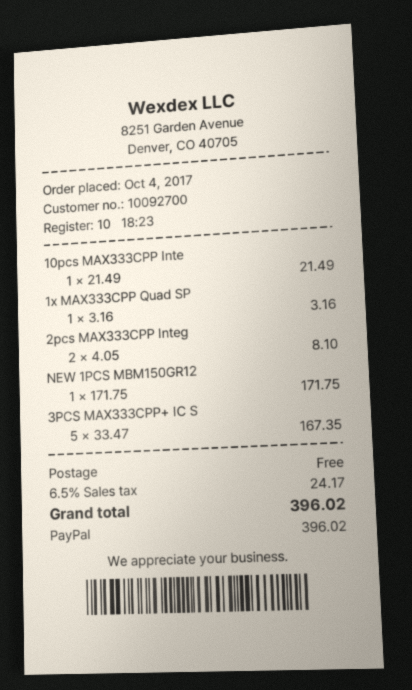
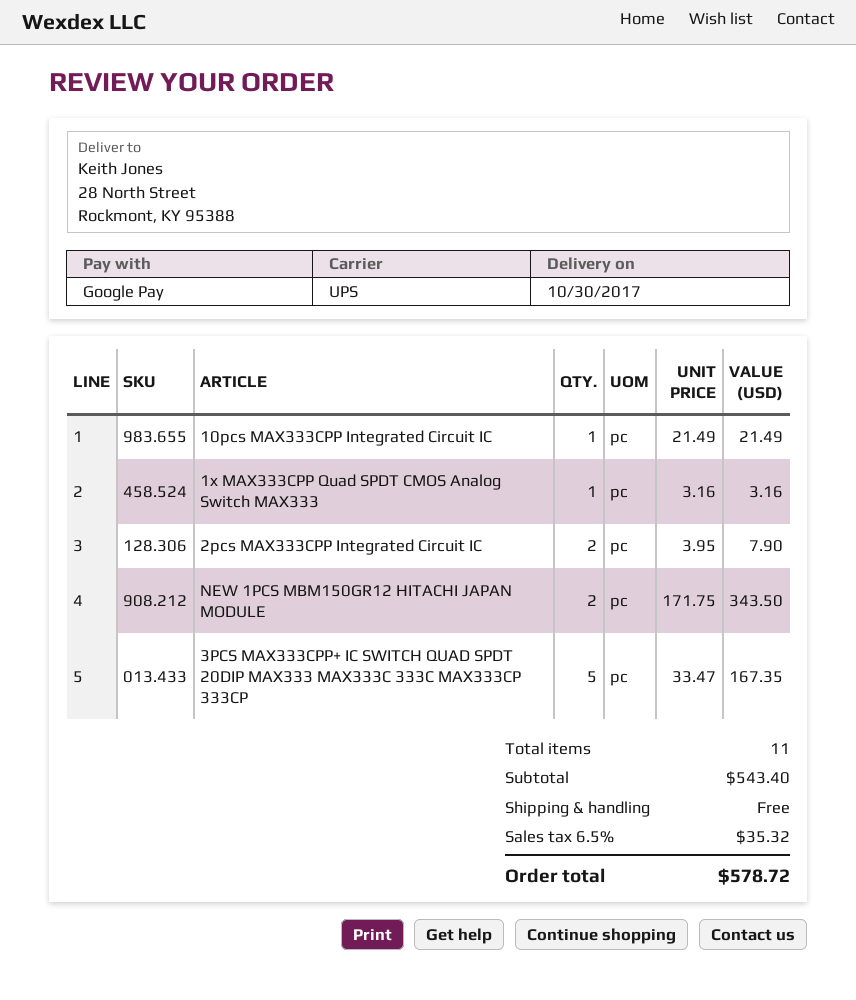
payment method: PayPal -> Google Pay
2pcs MAX333CPP Integ: 2 x 4.05 = 8.10 -> 2 x 3.95 = 7.90
NEW 1PCS MBM150GR12: 1 x 171.75 = 171.75 -> 2 x 171.75 = 343.50
tax: 6.5% = 24.17 -> 6.5% = 35.32
total: 396.02 -> 578.72

